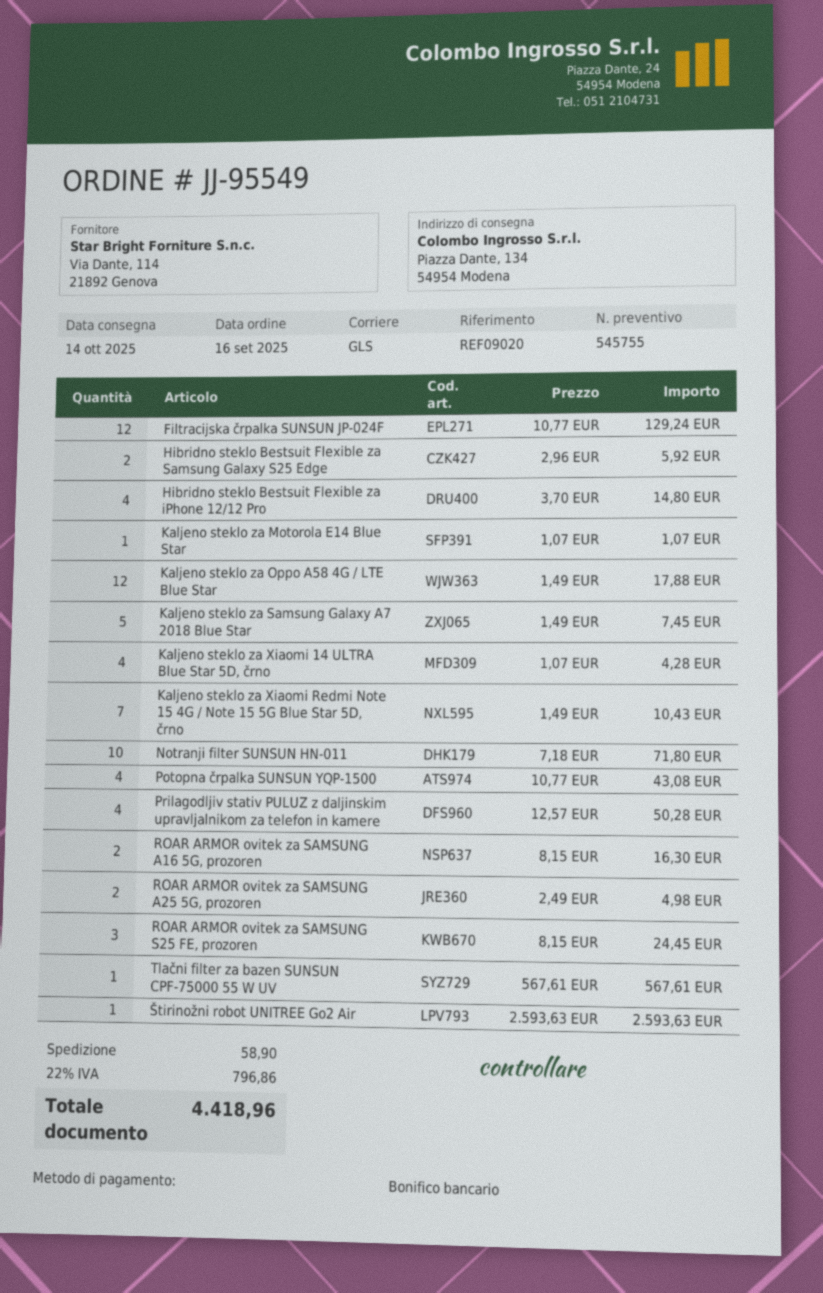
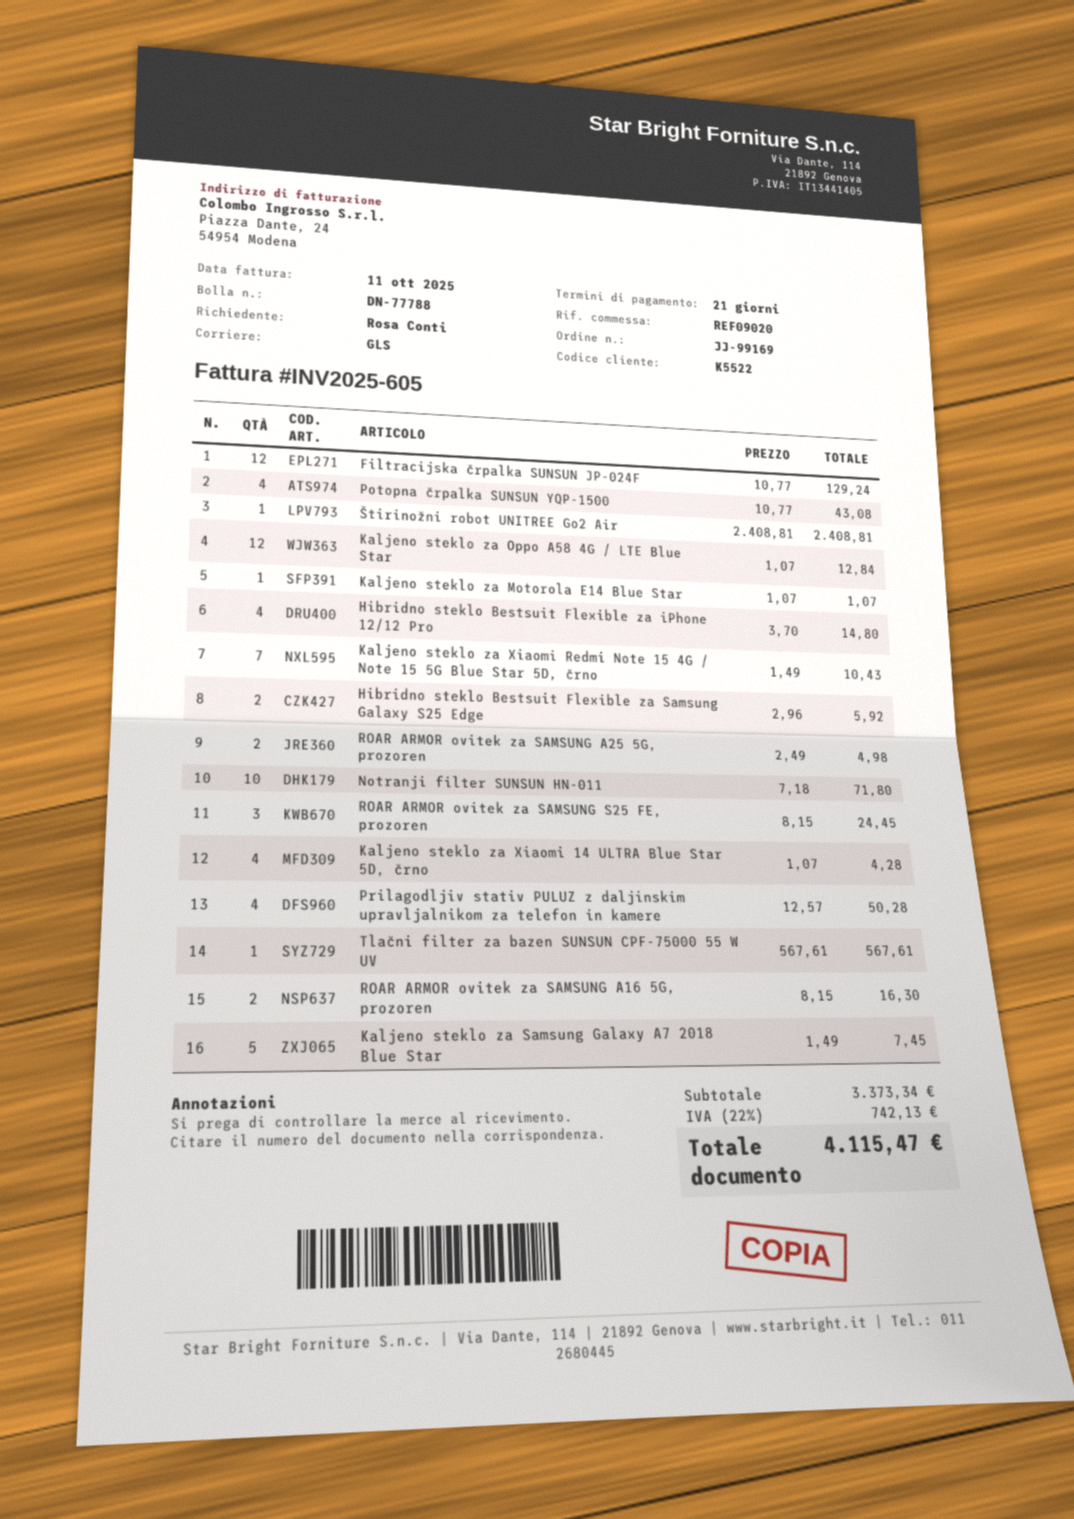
order number: JJ-95549 -> JJ-99169
Kaljeno steklo za Oppo A58 4G / LTE Blue Star: 12 x 1.49 = 17.88 -> 12 x 1.07 = 12.84
Štirinožni robot UNITREE Go2 Air: 1 x 2593.63 = 2593.63 -> 1 x 2408.81 = 2408.81
shipping: 58.90 -> none
tax: 22% = 796.86 -> 22% = 742.13
total: 4418.96 -> 4115.47

